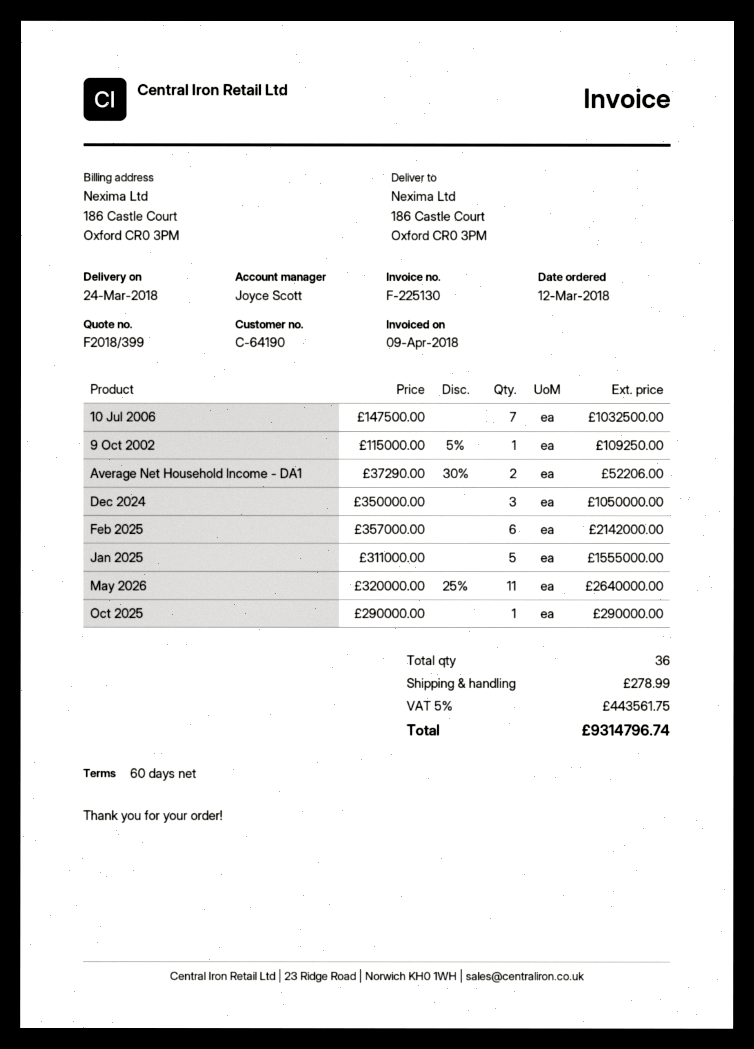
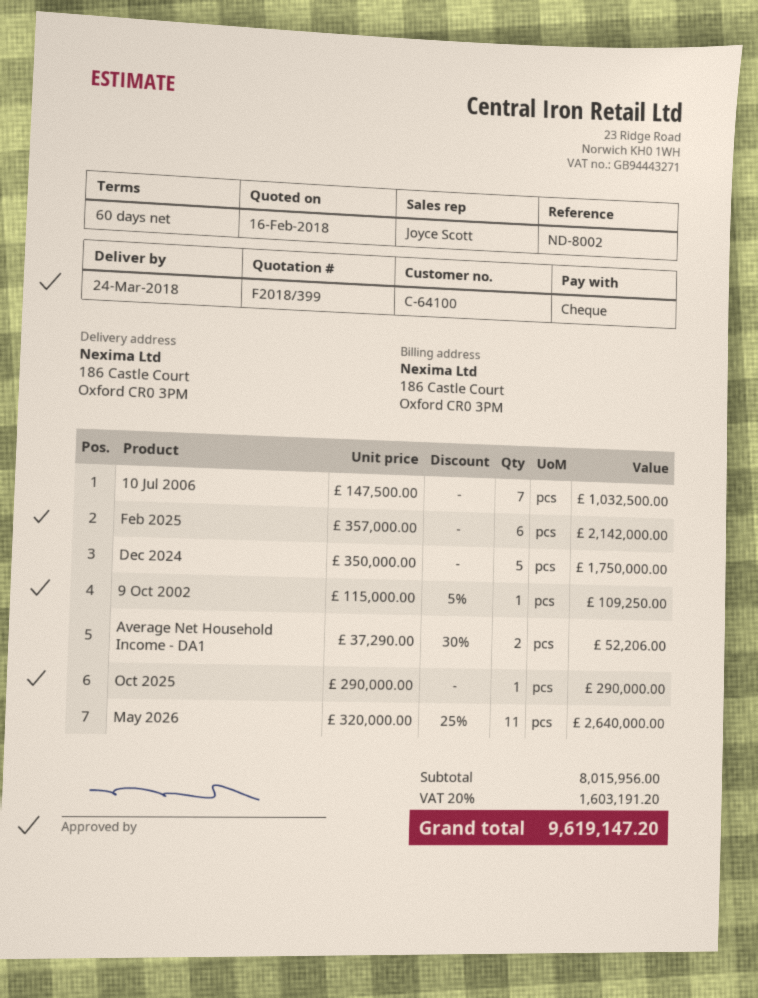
customer number: C-64190 -> C-64100
Dec 2024: 3 x 350000.00 = 1050000.00 -> 5 x 350000.00 = 1750000.00
Jan 2025: 5 x 311000.00 = 1555000.00 -> none
shipping: 278.99 -> none
tax: 5% = 443561.75 -> 20% = 1603191.20
total: 9314796.74 -> 9619147.20

